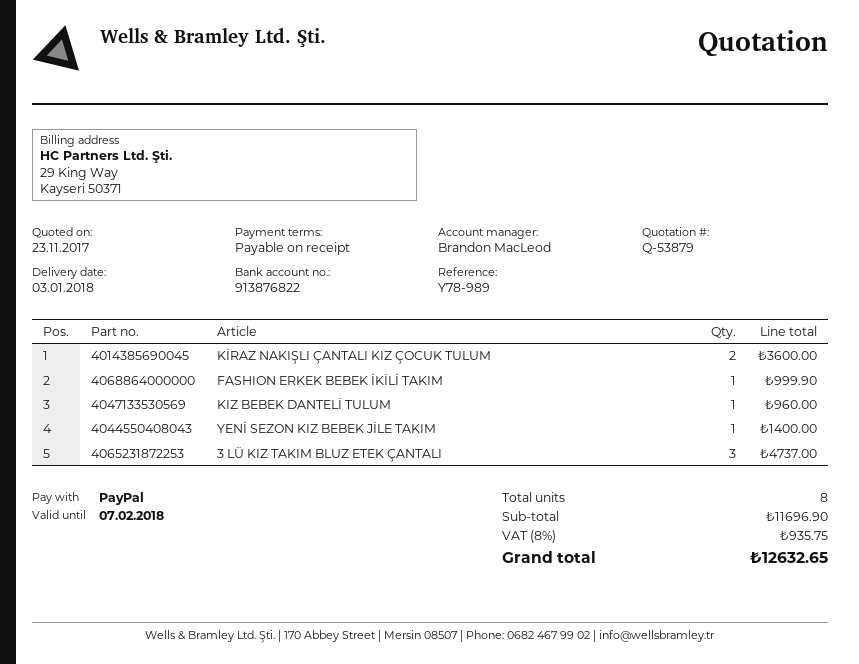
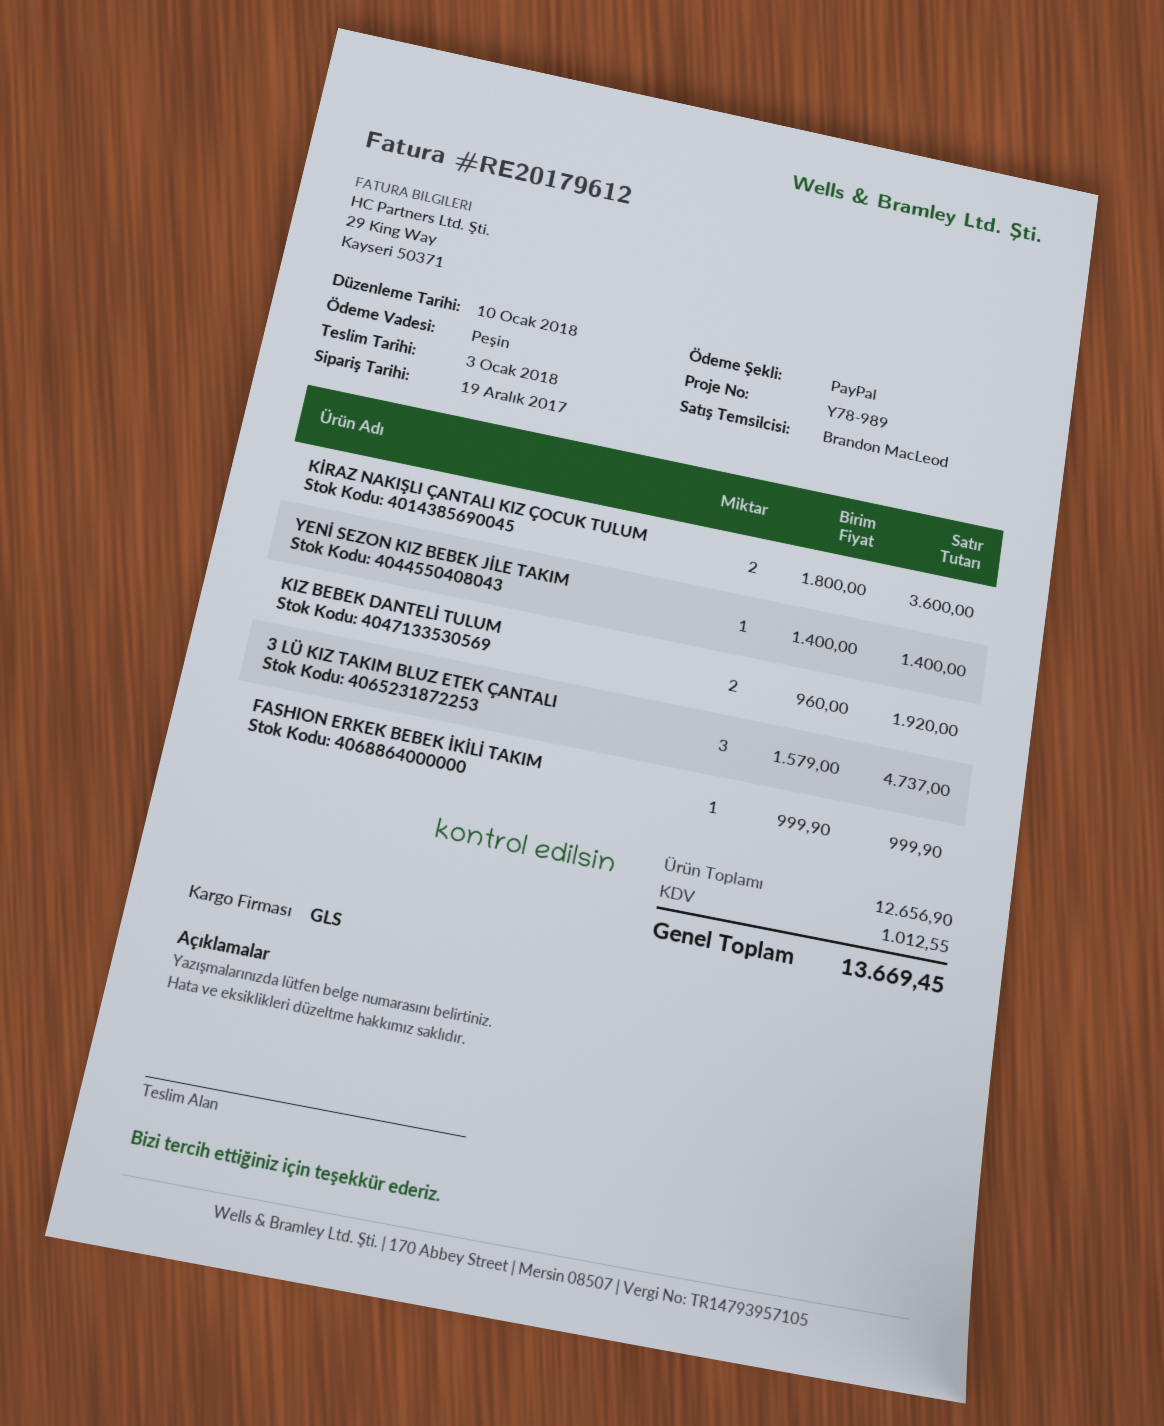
KIZ BEBEK DANTELİ TULUM: 1 for 960.00 -> 2 for 1920.00
subtotal: 11696.90 -> 12656.90
tax: 935.75 -> 1012.55
total: 12632.65 -> 13669.45

